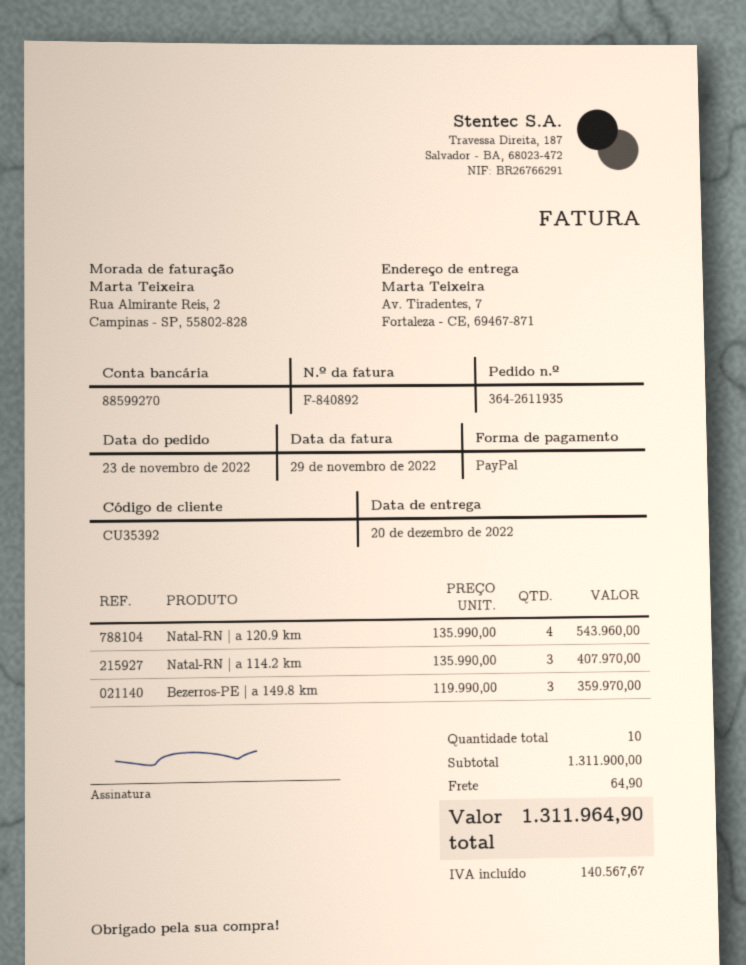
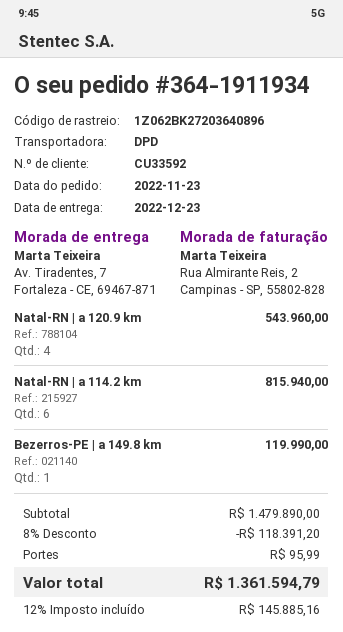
order number: 364-2611935 -> 364-1911934
delivery date: 2022-12-20 -> 2022-12-23
customer number: CU35392 -> CU33592
Natal-RN | a 114.2 km: 3 for 407970.00 -> 6 for 815940.00
Bezerros-PE | a 149.8 km: 3 for 359970.00 -> 1 for 119990.00
subtotal: 1311900.00 -> 1479890.00
discount: none -> 8% = 118391.20
shipping: 64.90 -> 95.99
tax: 140567.67 -> 145885.16
total: 1311964.90 -> 1361594.79

